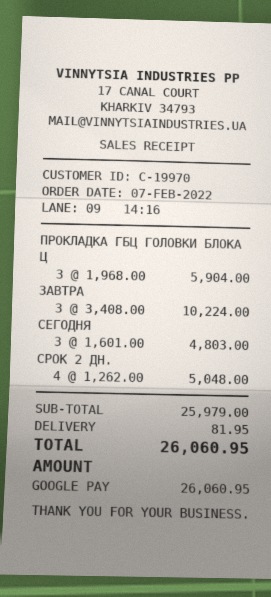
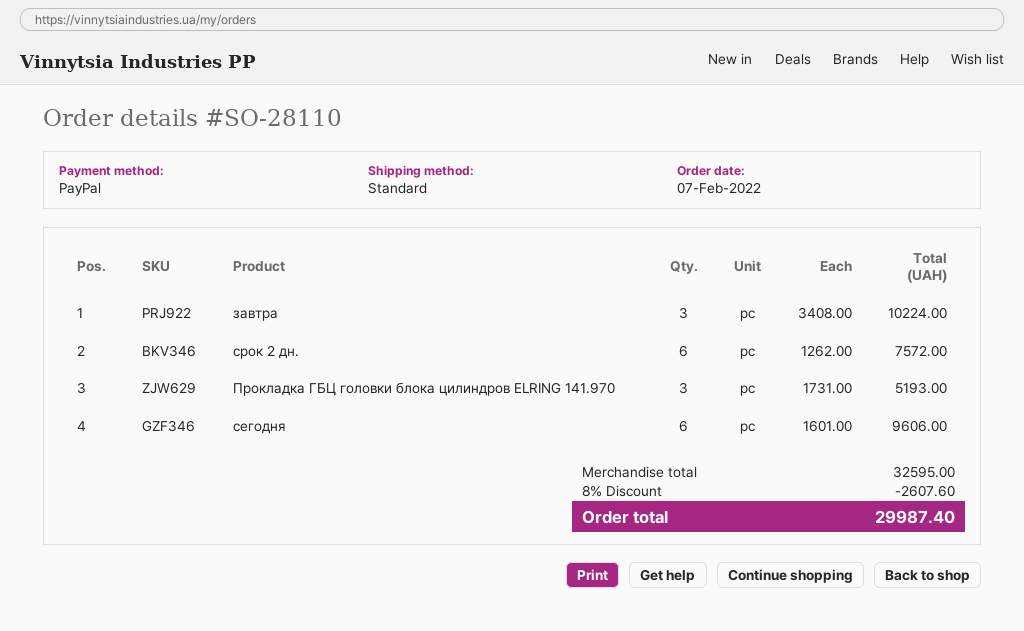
payment method: Google Pay -> PayPal
ПРОКЛАДКА ГБЦ ГОЛОВКИ БЛОКА Ц: 3 x 1968.00 = 5904.00 -> 3 x 1731.00 = 5193.00
СЕГОДНЯ: 3 x 1601.00 = 4803.00 -> 6 x 1601.00 = 9606.00
СРОК 2 ДН.: 4 x 1262.00 = 5048.00 -> 6 x 1262.00 = 7572.00
subtotal: 25979.00 -> 32595.00
discount: none -> 8% = 2607.60
shipping: 81.95 -> none
total: 26060.95 -> 29987.40

